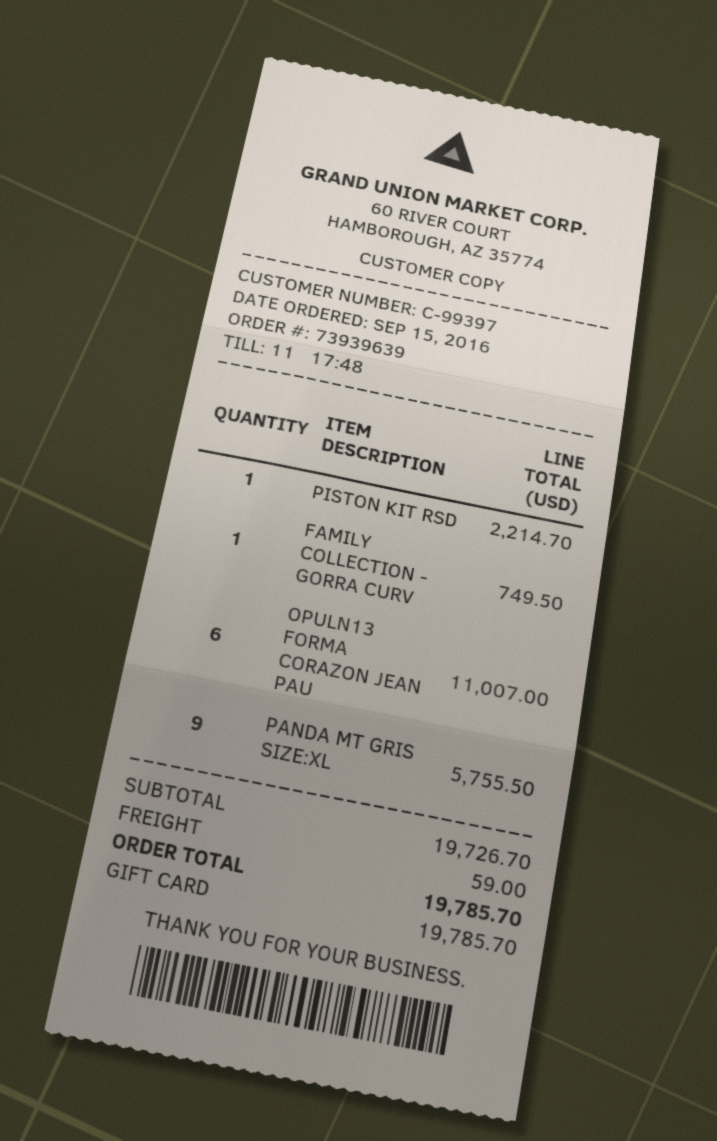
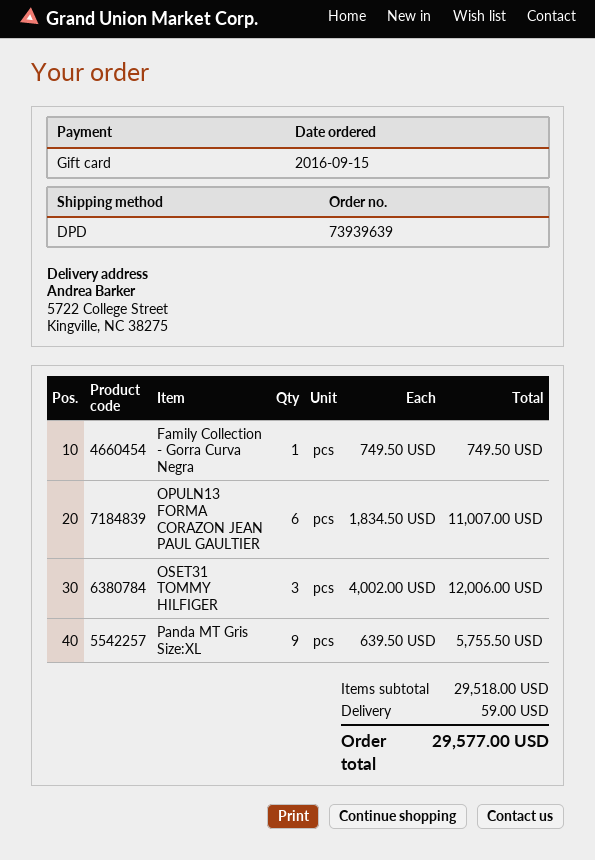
PISTON KIT RSD: 1 for 2214.70 -> none
OSET31 TOMMY HILFIGER: none -> 3 for 12006.00
subtotal: 19726.70 -> 29518.00
total: 19785.70 -> 29577.00

